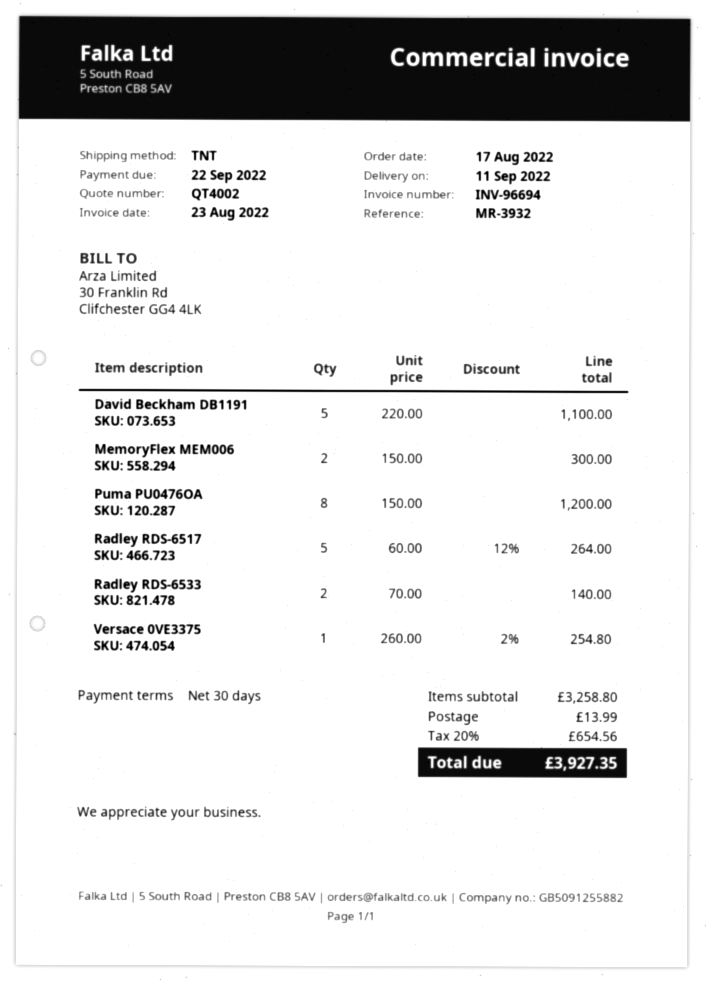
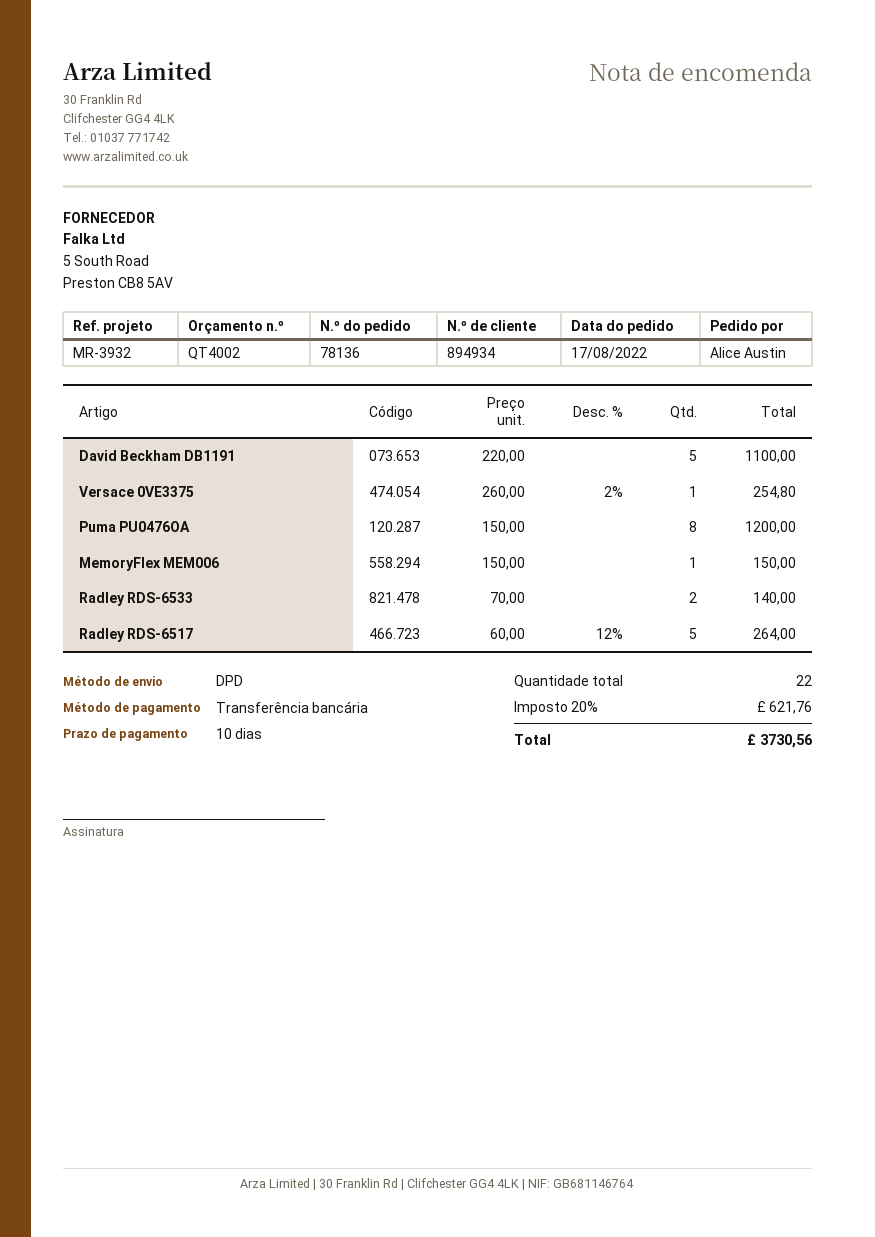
payment terms: 30 days -> 10 days
shipping method: TNT -> DPD
MemoryFlex MEM006: 2 x 150.00 = 300.00 -> 1 x 150.00 = 150.00
shipping: 13.99 -> none
tax: 20% = 654.56 -> 20% = 621.76
total: 3927.35 -> 3730.56

